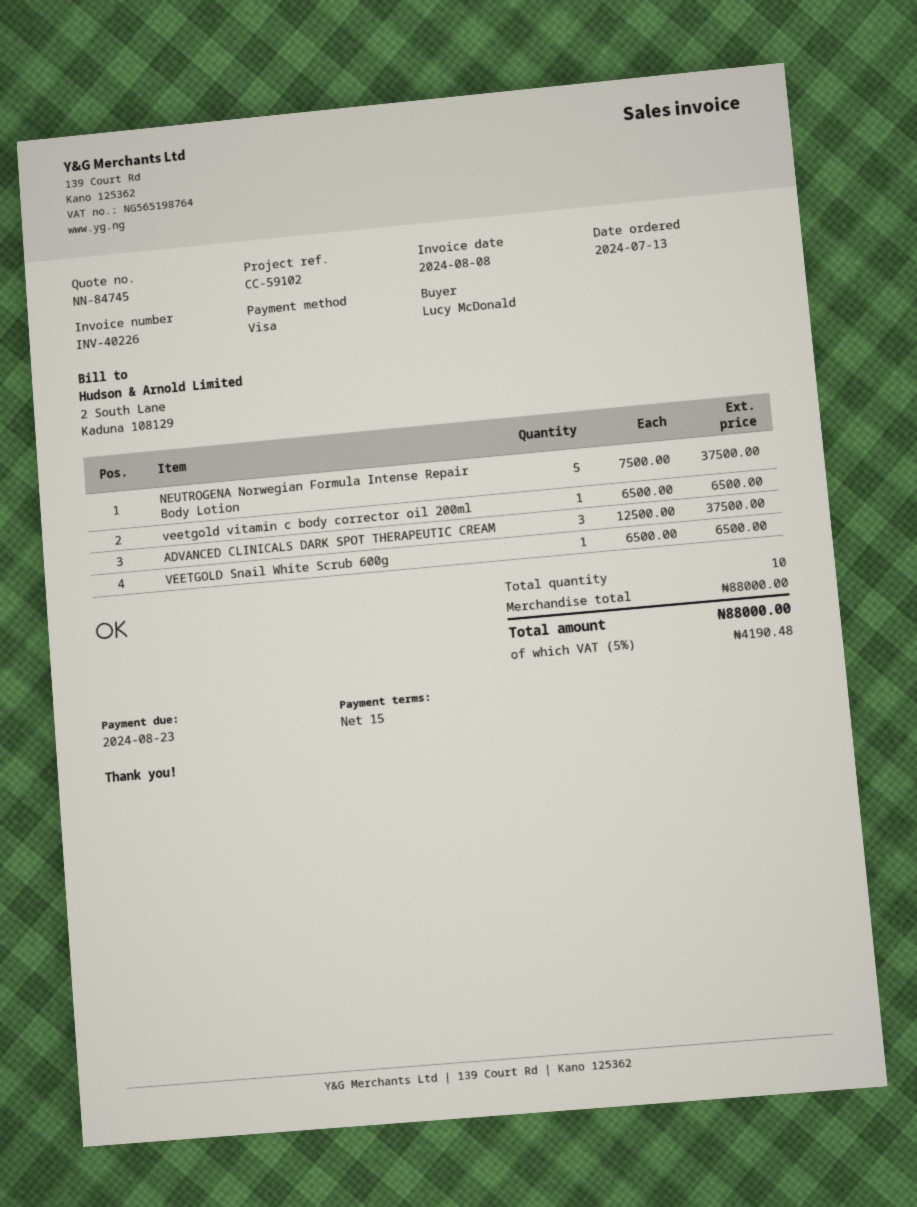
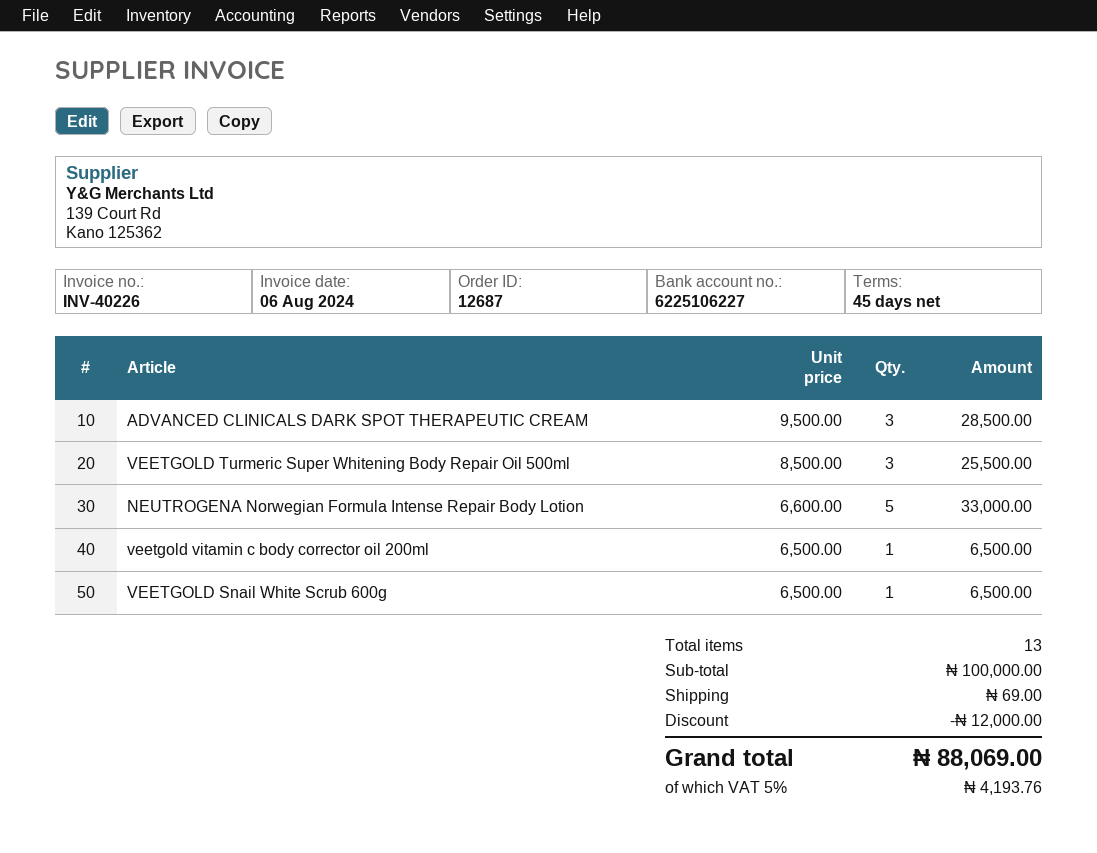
invoice date: 2024-08-08 -> 2024-08-06
payment terms: 15 days -> 45 days
NEUTROGENA Norwegian Formula Intense Repair Body Lotion: 5 x 7500.00 = 37500.00 -> 5 x 6600.00 = 33000.00
ADVANCED CLINICALS DARK SPOT THERAPEUTIC CREAM: 3 x 12500.00 = 37500.00 -> 3 x 9500.00 = 28500.00
VEETGOLD Turmeric Super Whitening Body Repair Oil 500ml: none -> 3 x 8500.00 = 25500.00
total quantity: 10 -> 13
subtotal: 88000.00 -> 100000.00
discount: none -> 12000.00
shipping: none -> 69.00
tax: 5% = 4190.48 -> 5% = 4193.76
total: 88000.00 -> 88069.00

